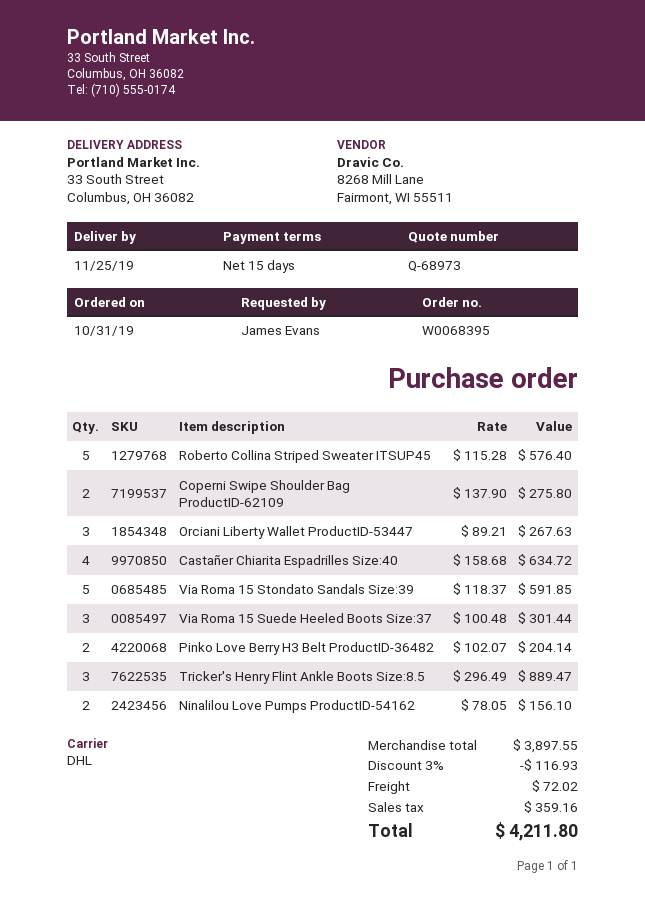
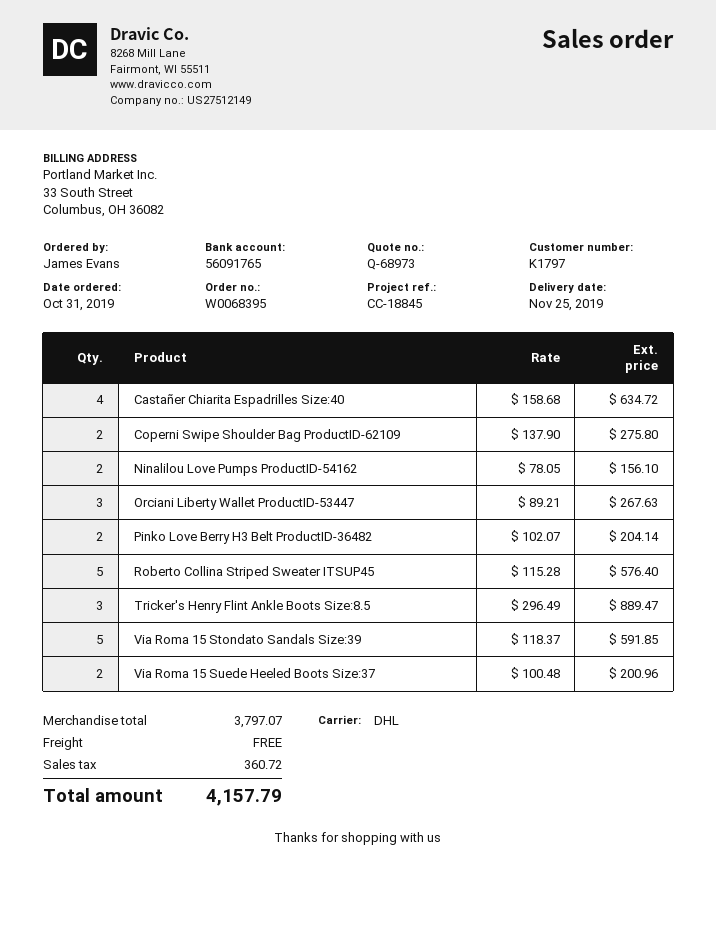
Via Roma 15 Suede Heeled Boots Size:37: 3 x 100.48 = 301.44 -> 2 x 100.48 = 200.96
subtotal: 3897.55 -> 3797.07
discount: 3% = 116.93 -> none
shipping: 72.02 -> 0.00
tax: 359.16 -> 360.72
total: 4211.80 -> 4157.79

